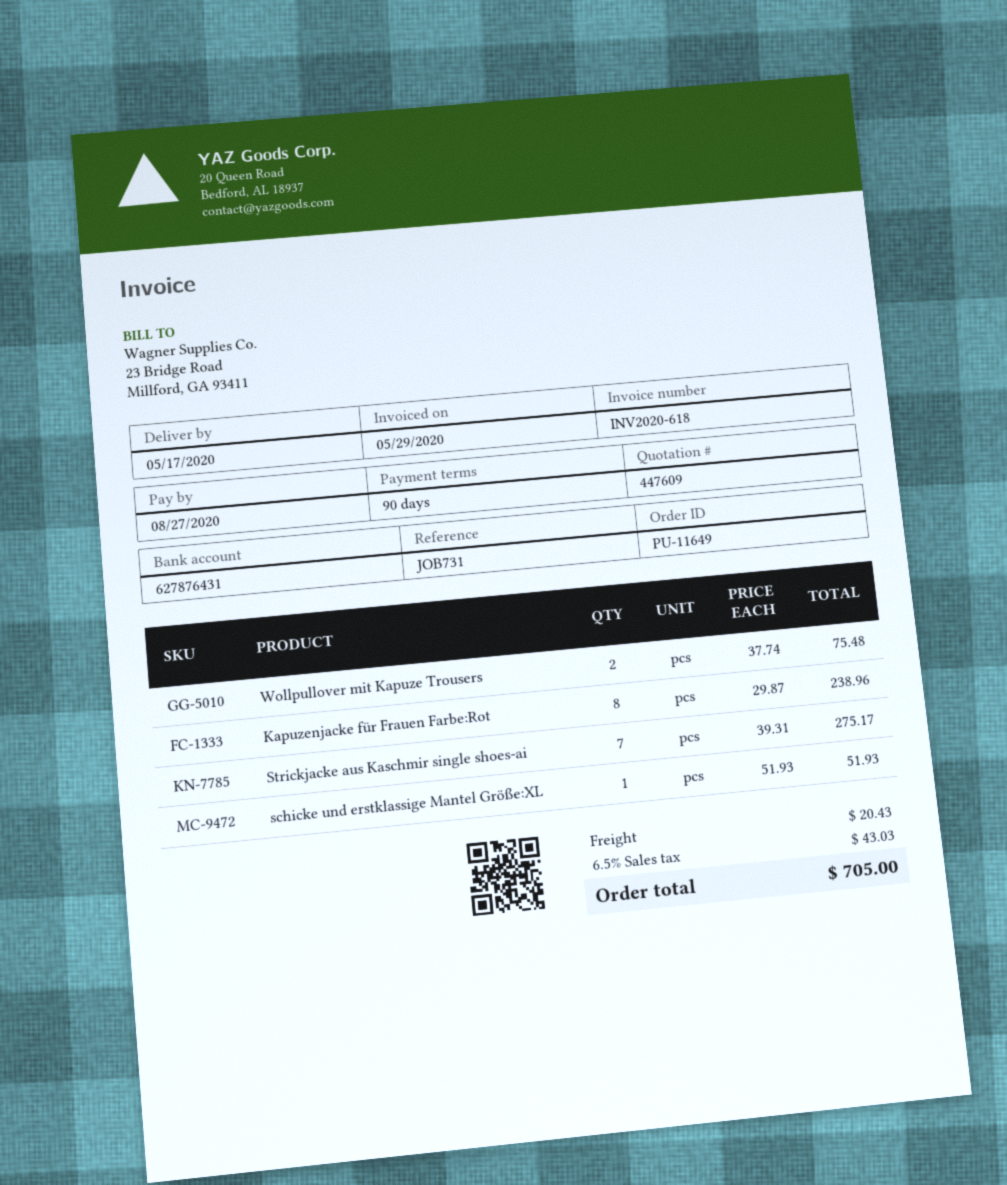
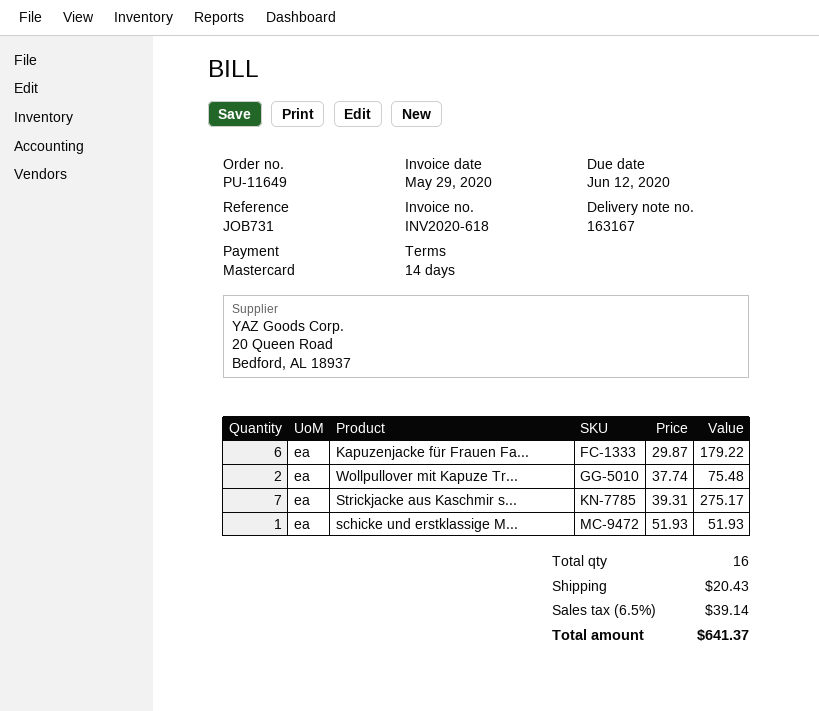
payment terms: 90 days -> 14 days
due date: 2020-08-27 -> 2020-06-12
Kapuzenjacke für Frauen Farbe:Rot: 8 x 29.87 = 238.96 -> 6 x 29.87 = 179.22
tax: 6.5% = 43.03 -> 6.5% = 39.14
total: 705.00 -> 641.37

